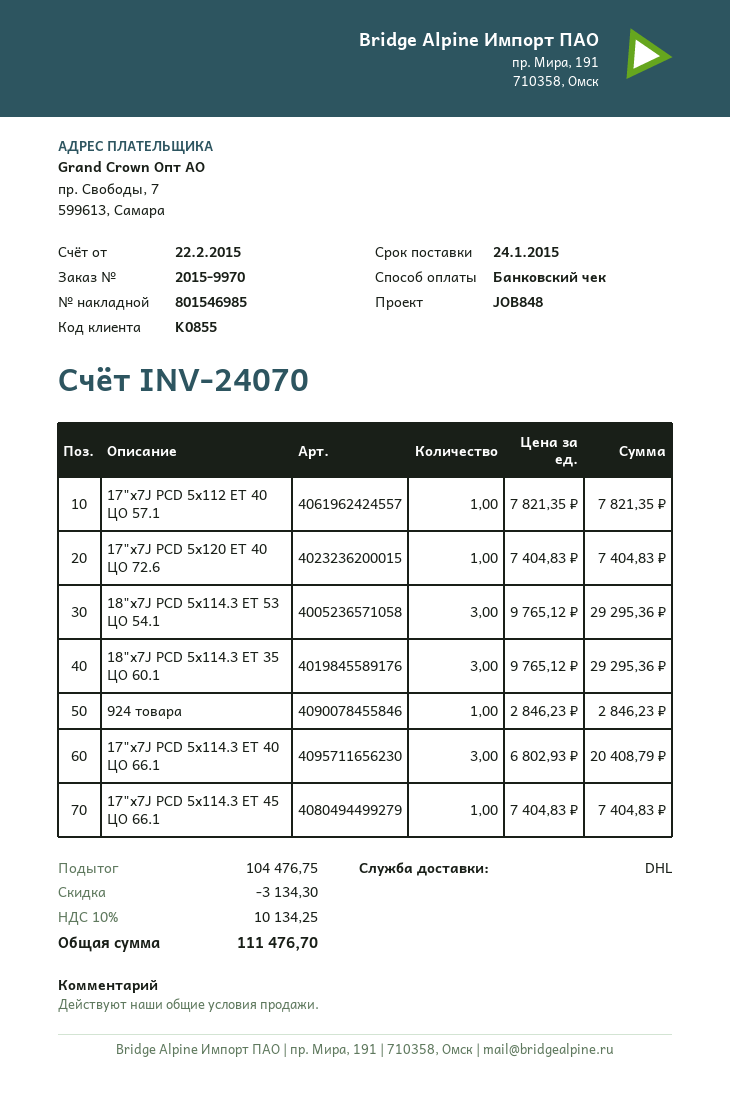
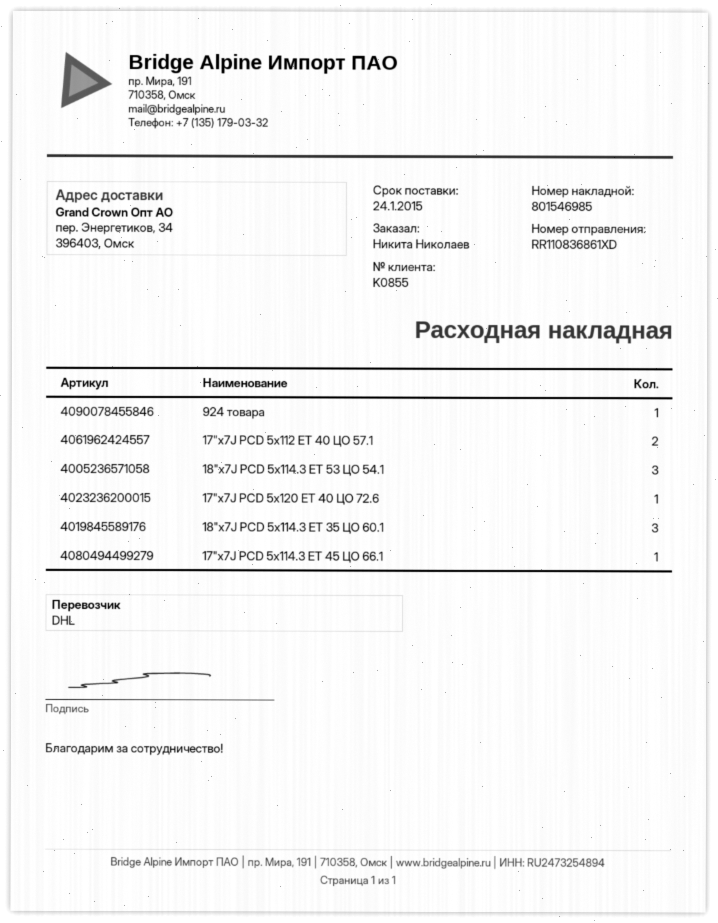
17"x7J PCD 5x112 ЕТ 40 ЦО 57.1: 1 -> 2
17"x7J PCD 5x114.3 ЕТ 40 ЦО 66.1: 3 -> none

